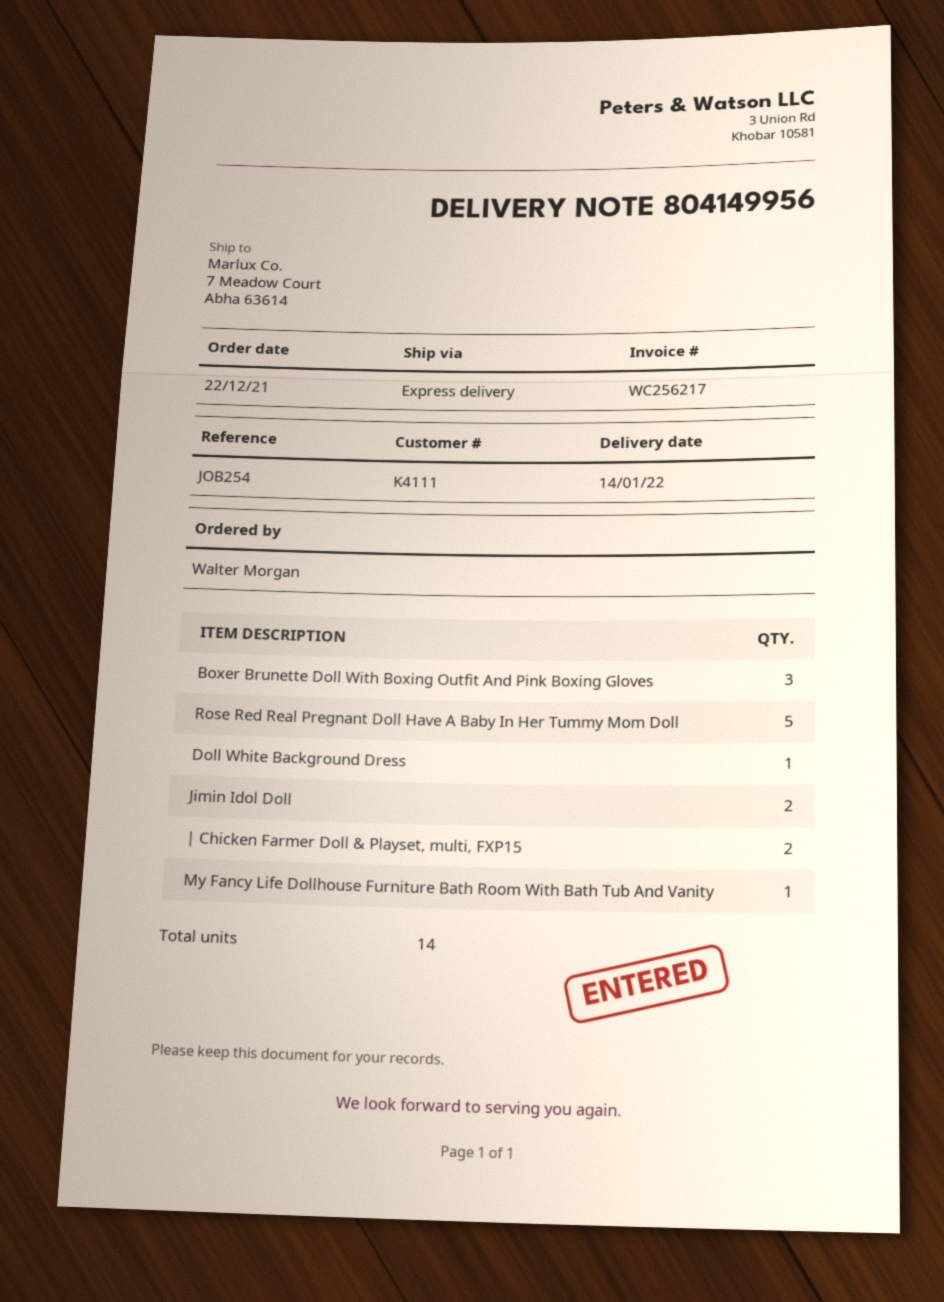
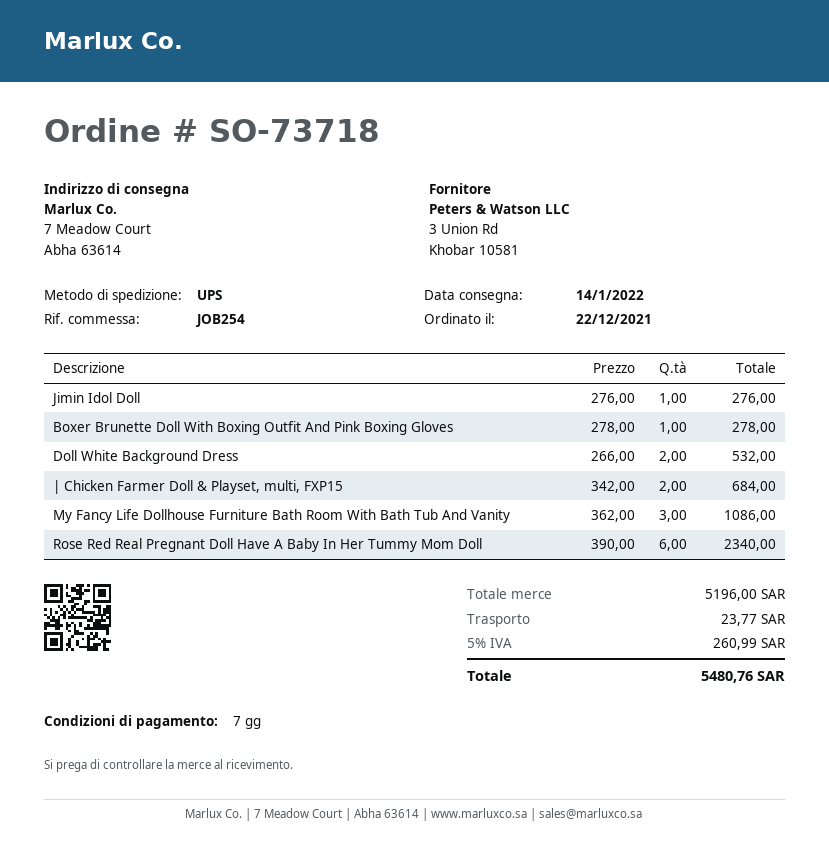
shipping method: express -> UPS
Boxer Brunette Doll With Boxing Outfit And Pink Boxing Gloves: 3 -> 1
Rose Red Real Pregnant Doll Have A Baby In Her Tummy Mom Doll: 5 -> 6
Doll White Background Dress: 1 -> 2
Jimin Idol Doll: 2 -> 1
My Fancy Life Dollhouse Furniture Bath Room With Bath Tub And Vanity: 1 -> 3

